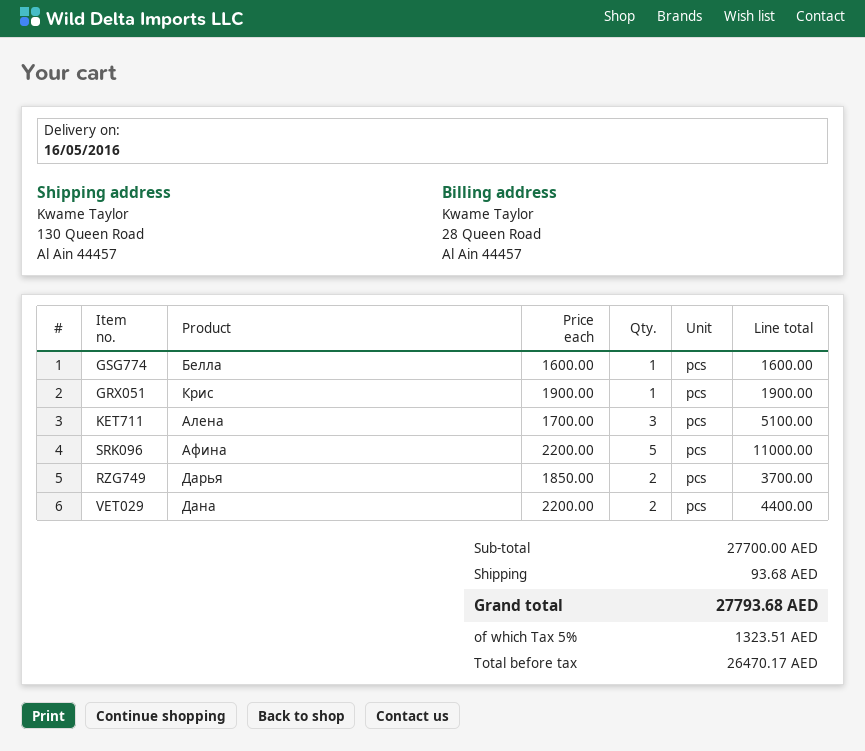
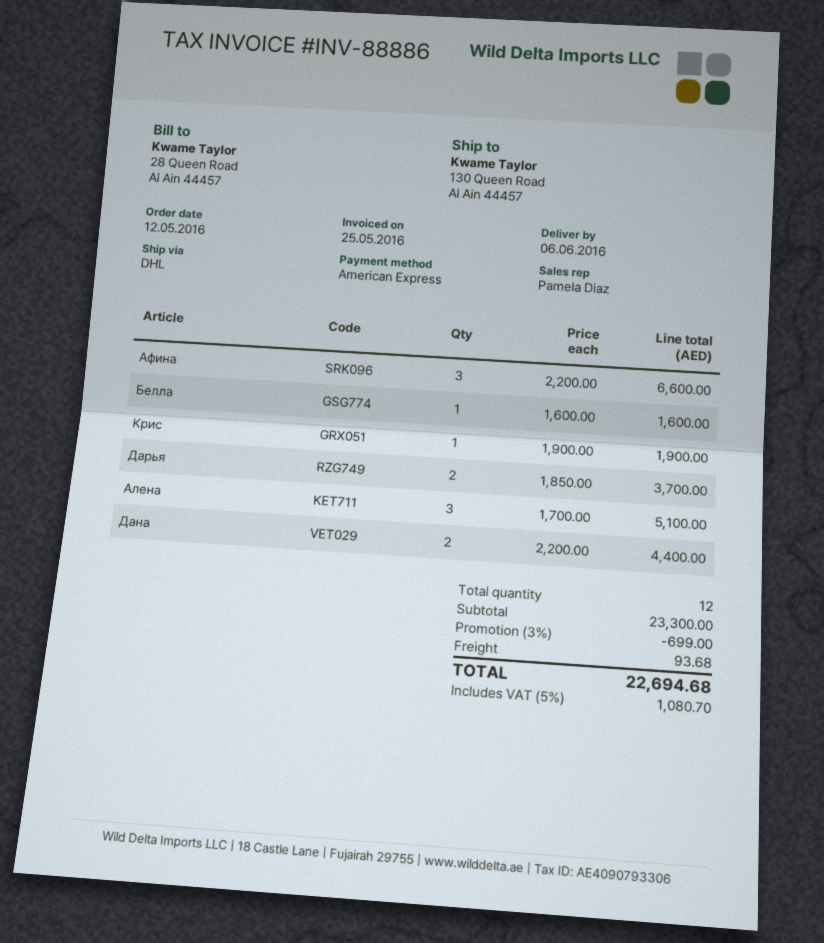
delivery date: 2016-05-16 -> 2016-06-06
Афина: 5 x 2200.00 = 11000.00 -> 3 x 2200.00 = 6600.00
subtotal: 27700.00 -> 23300.00
discount: none -> 3% = 699.00
tax: 5% = 1323.51 -> 5% = 1080.70
total: 27793.68 -> 22694.68

